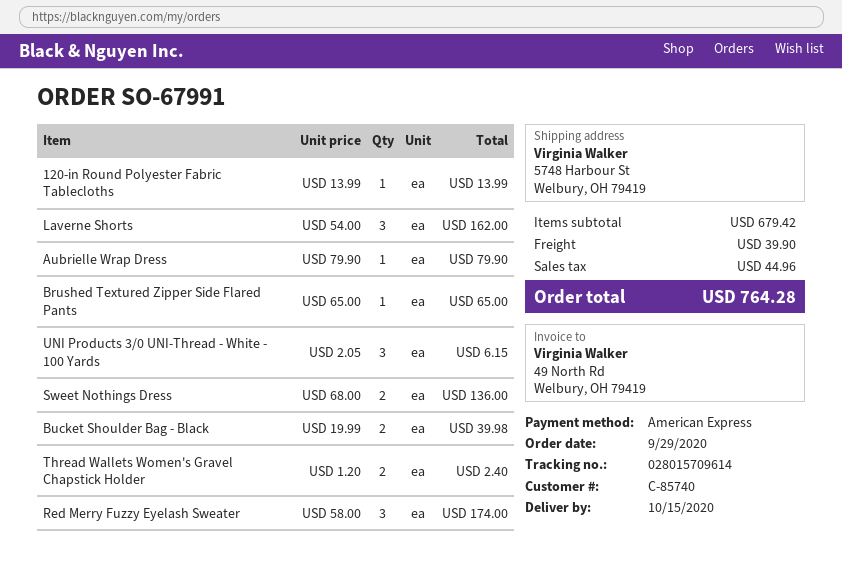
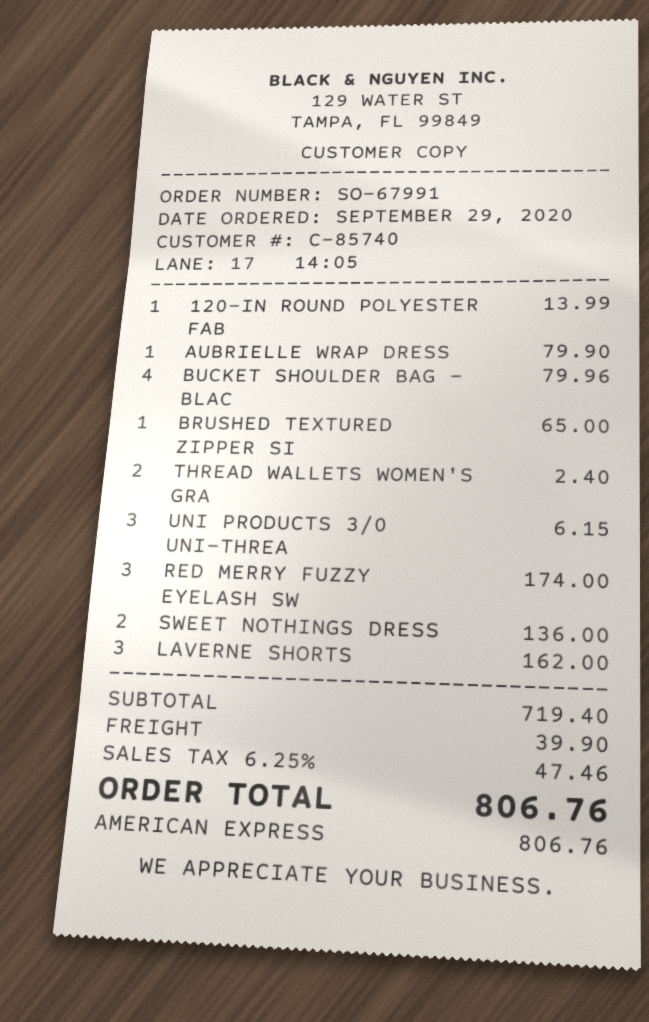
Bucket Shoulder Bag - Black: 2 for 39.98 -> 4 for 79.96
subtotal: 679.42 -> 719.40
tax: 44.96 -> 47.46
total: 764.28 -> 806.76

